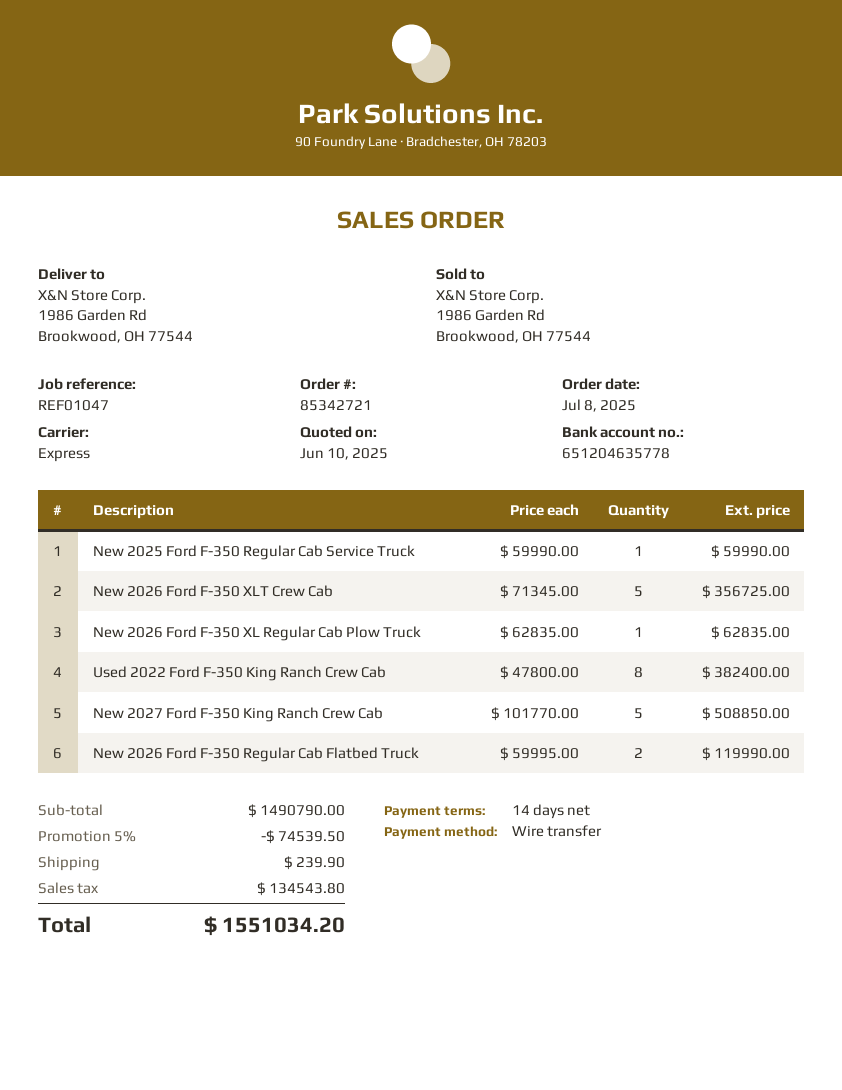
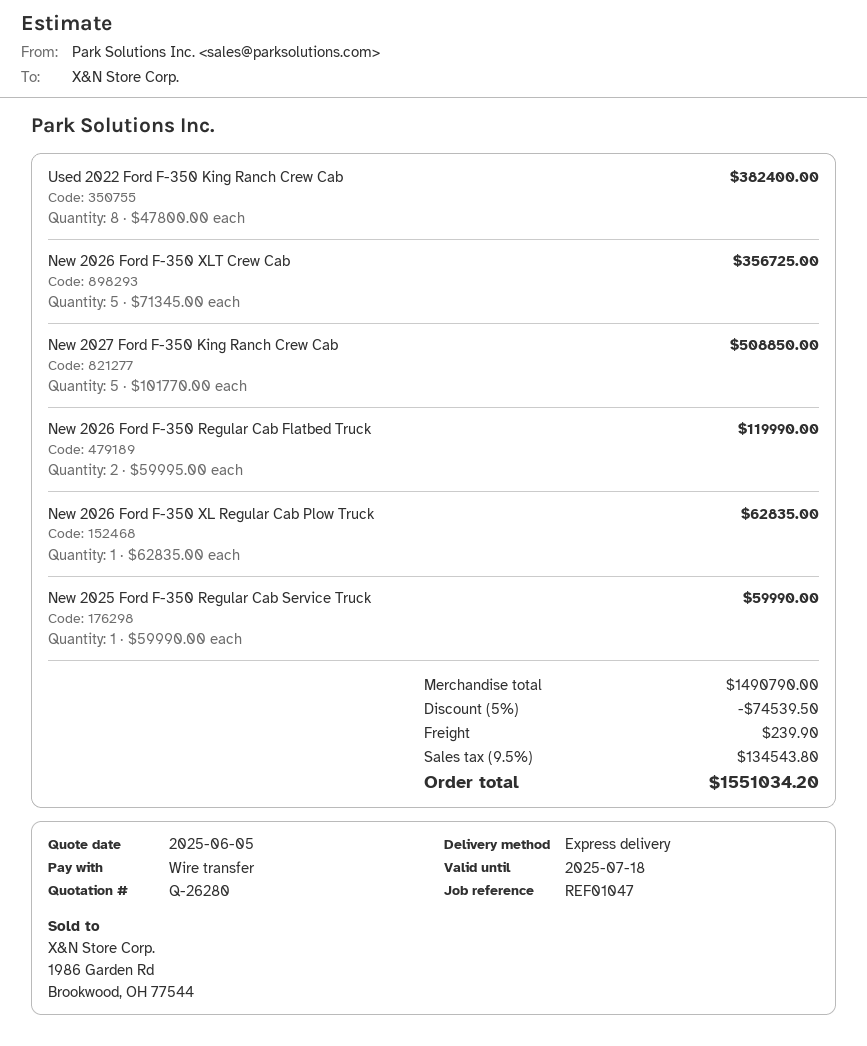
quote date: 2025-06-10 -> 2025-06-05

